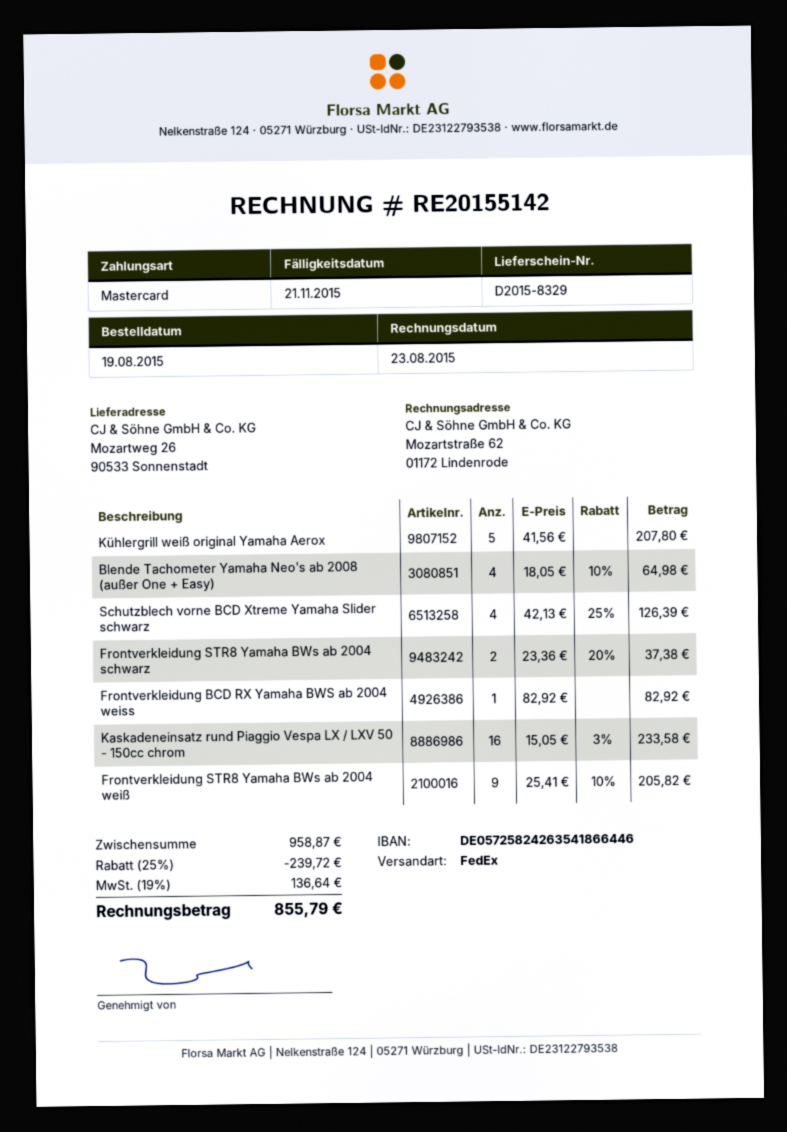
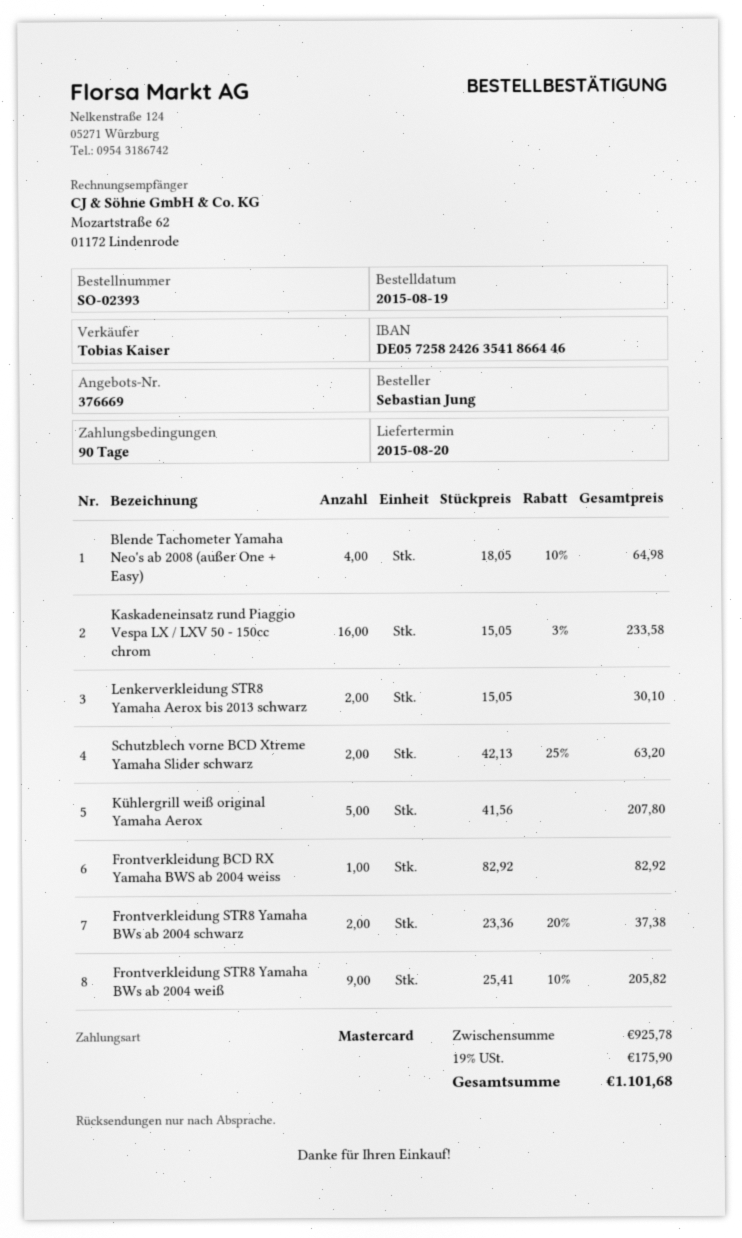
Schutzblech vorne BCD Xtreme Yamaha Slider schwarz: 4 x 42.13 - 25% = 126.39 -> 2 x 42.13 - 25% = 63.20
Lenkerverkleidung STR8 Yamaha Aerox bis 2013 schwarz: none -> 2 x 15.05 = 30.10
subtotal: 958.87 -> 925.78
discount: 25% = 239.72 -> none
tax: 19% = 136.64 -> 19% = 175.90
total: 855.79 -> 1101.68

